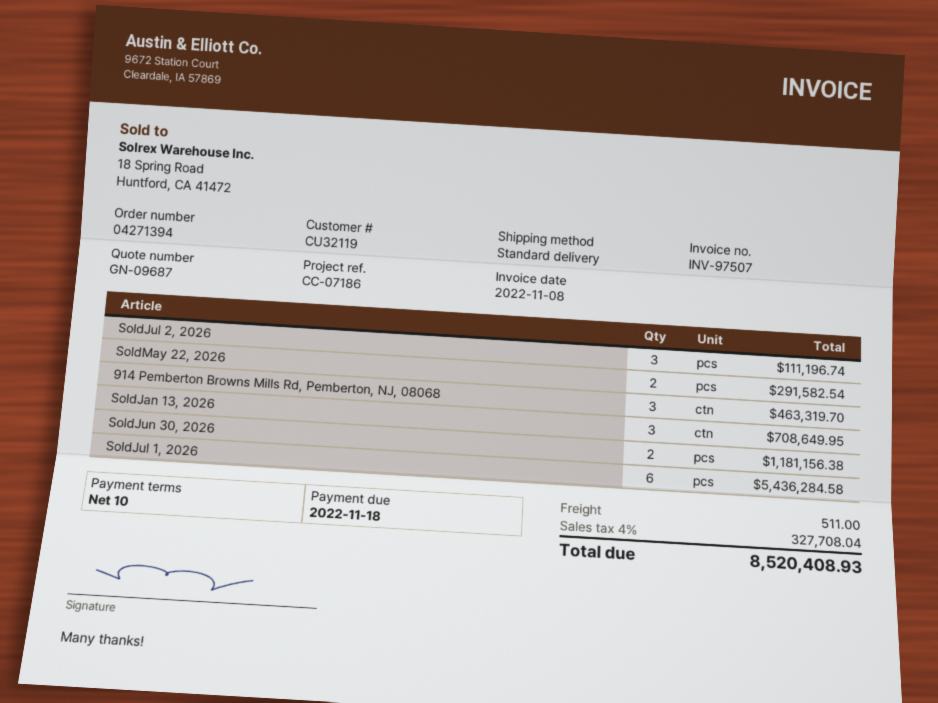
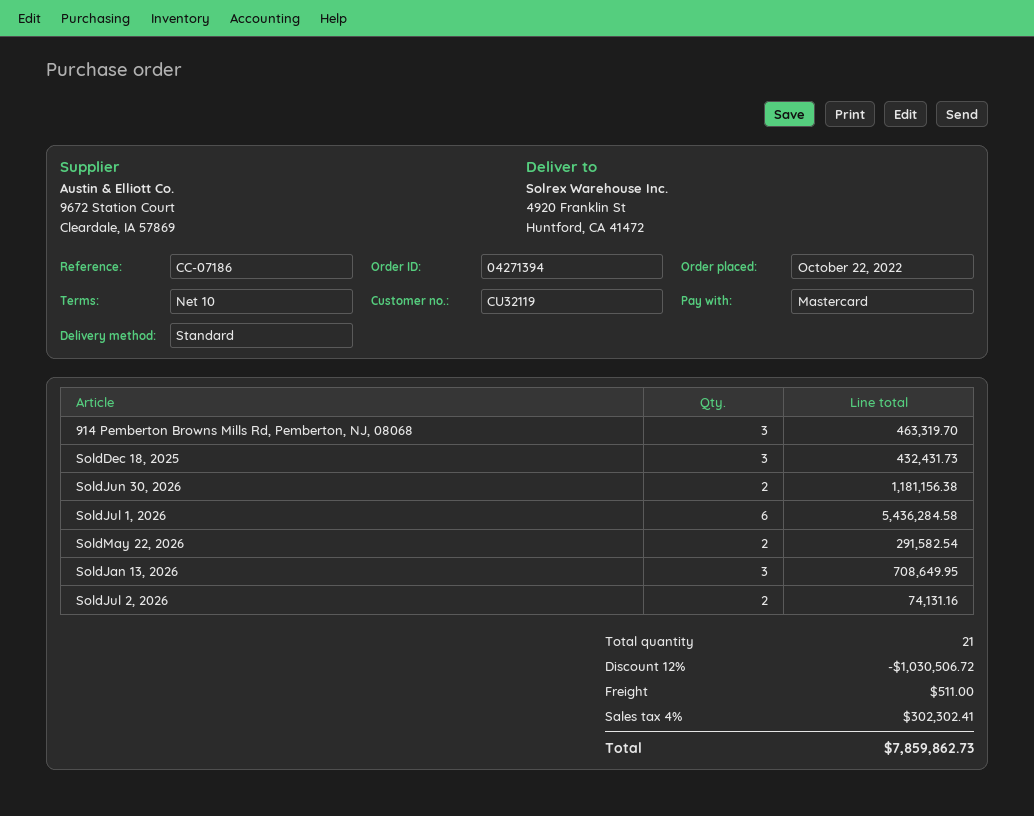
SoldJul 2, 2026: 3 for 111196.74 -> 2 for 74131.16
SoldDec 18, 2025: none -> 3 for 432431.73
discount: none -> 12% = 1030506.72
tax: 4% = 327708.04 -> 4% = 302302.41
total: 8520408.93 -> 7859862.73

